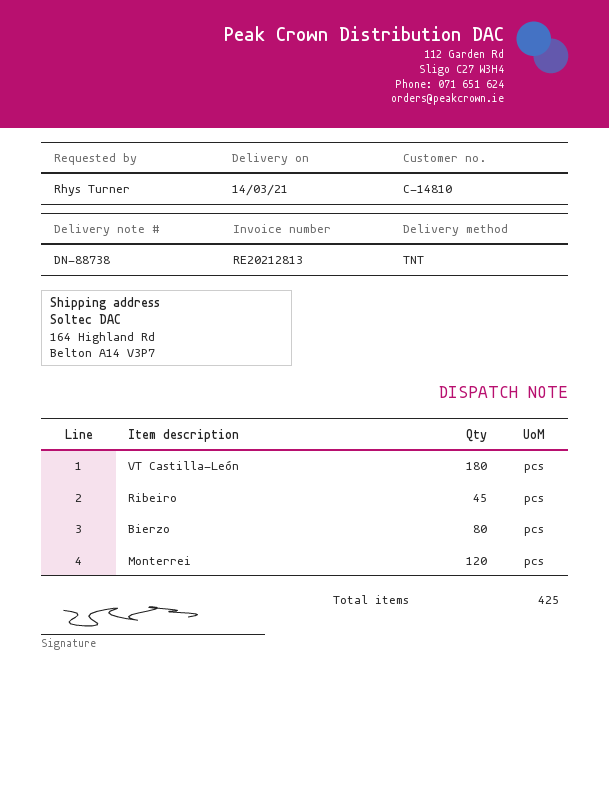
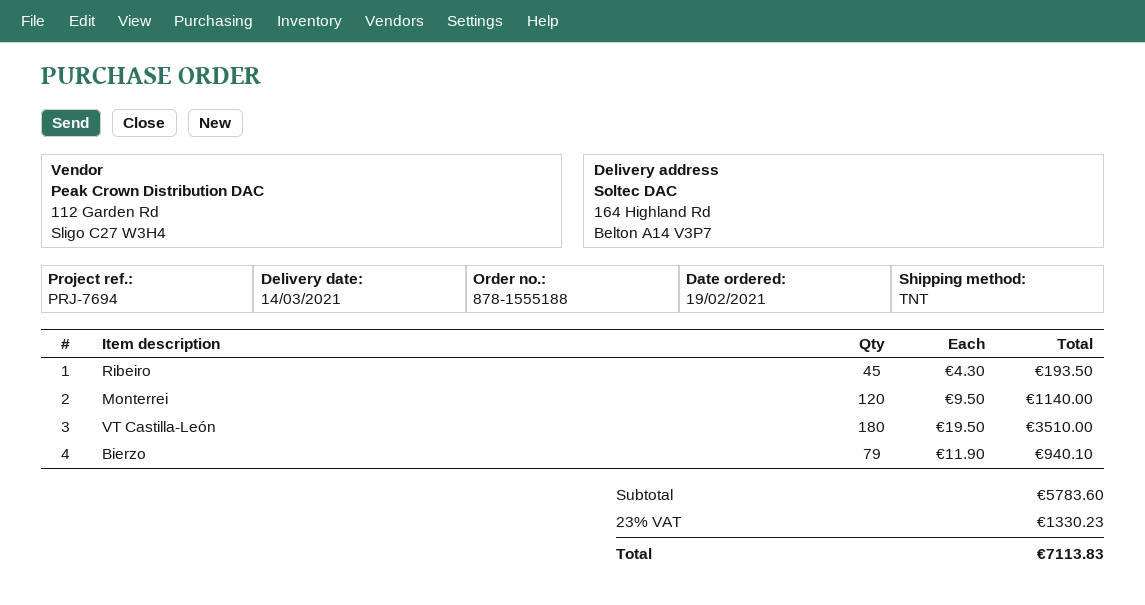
Bierzo: 80 -> 79

